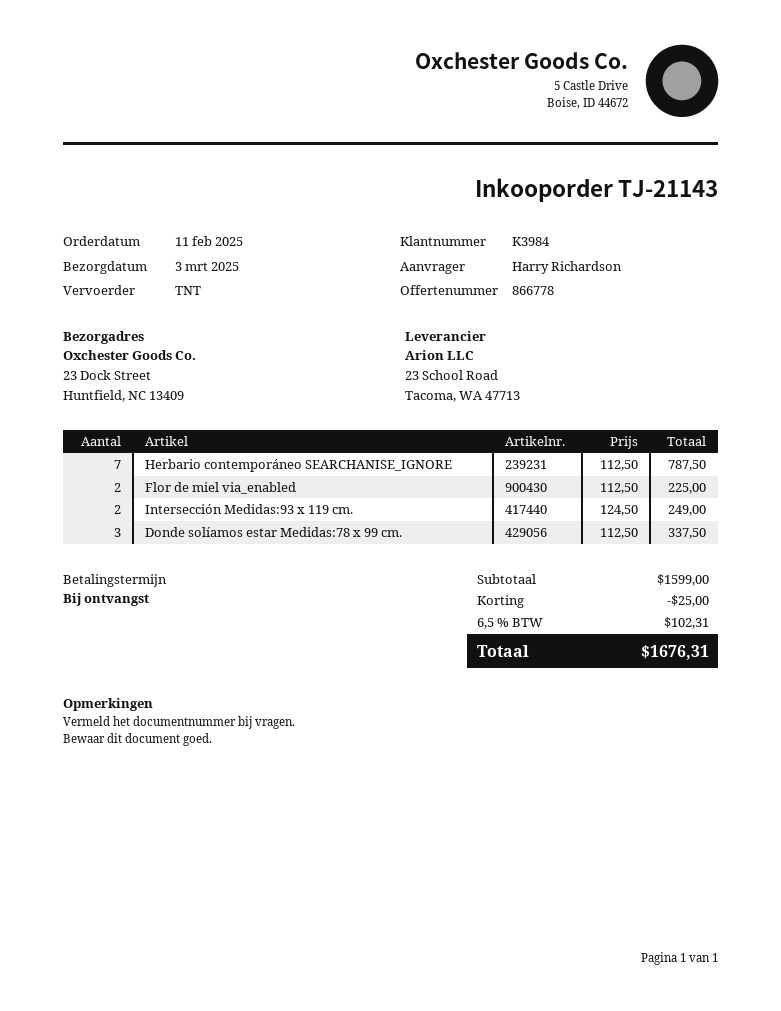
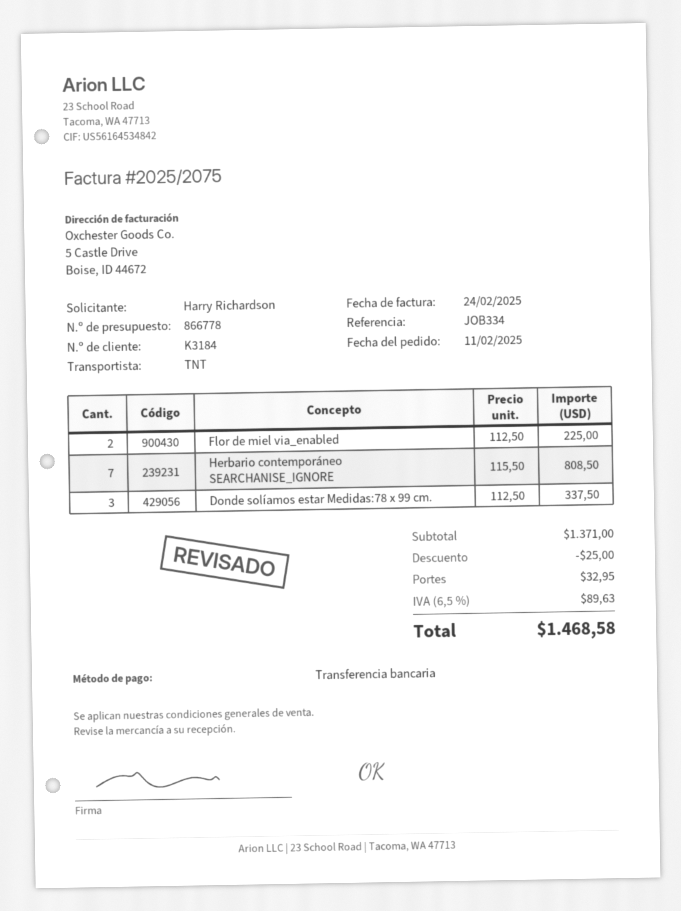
customer number: K3984 -> K3184
Herbario contemporáneo SEARCHANISE_IGNORE: 7 x 112.50 = 787.50 -> 7 x 115.50 = 808.50
Intersección Medidas:93 x 119 cm.: 2 x 124.50 = 249.00 -> none
subtotal: 1599.00 -> 1371.00
shipping: none -> 32.95
tax: 6.5% = 102.31 -> 6.5% = 89.63
total: 1676.31 -> 1468.58

